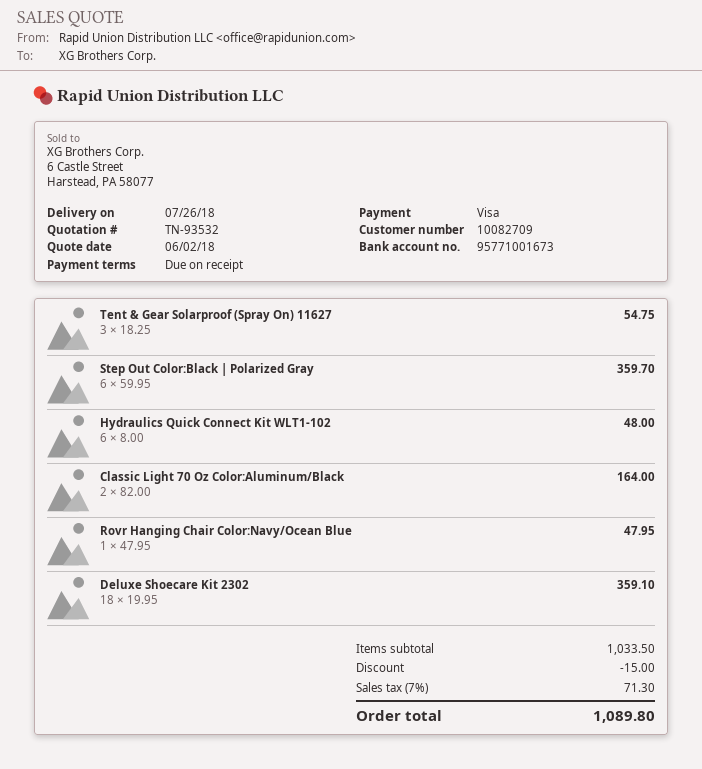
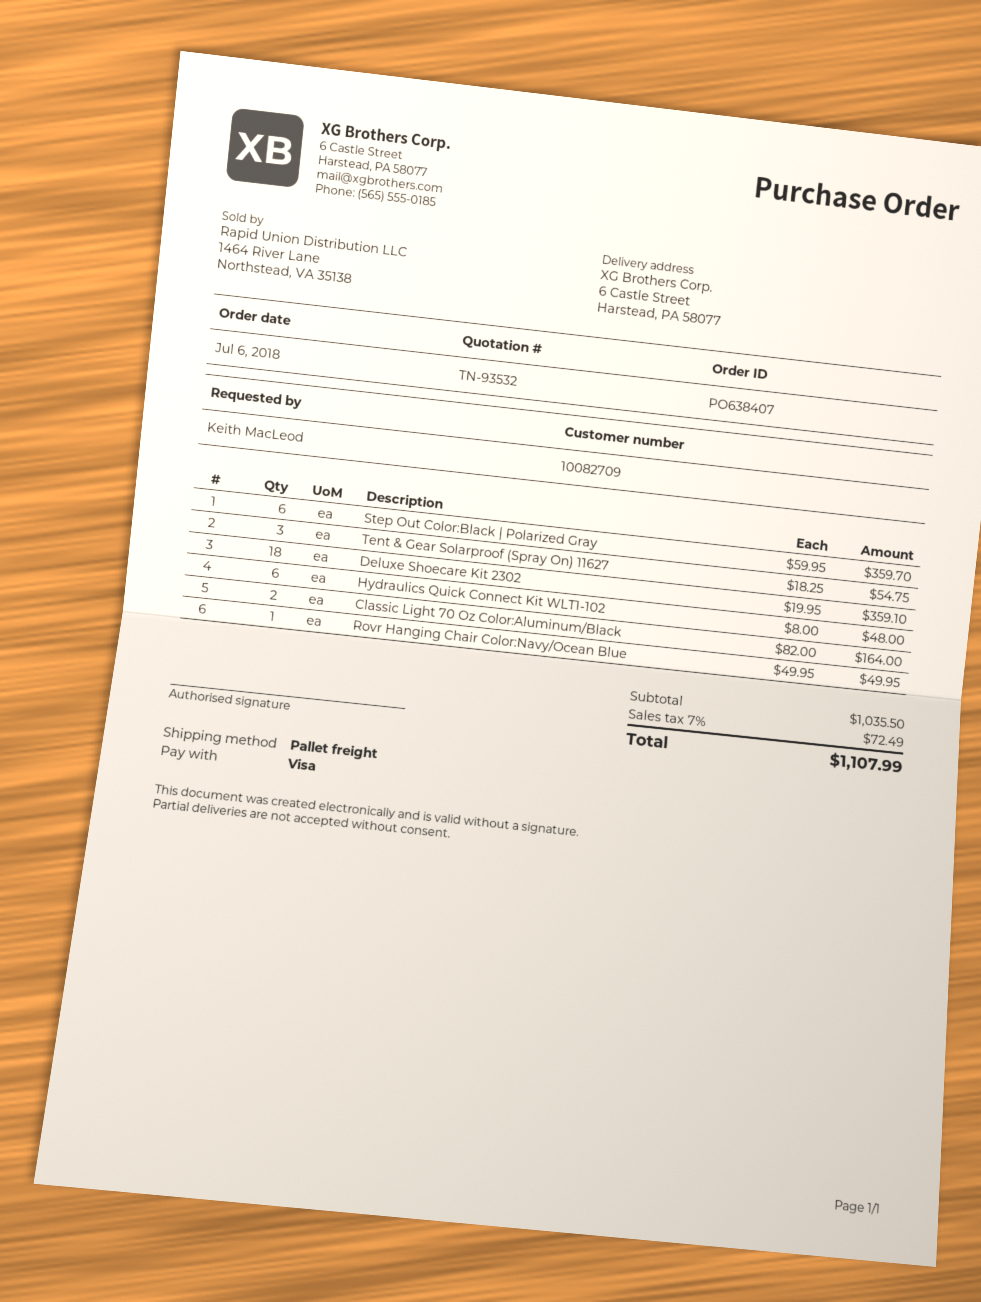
Rovr Hanging Chair Color:Navy/Ocean Blue: 1 x 47.95 = 47.95 -> 1 x 49.95 = 49.95
subtotal: 1033.50 -> 1035.50
discount: 15.00 -> none
tax: 7% = 71.30 -> 7% = 72.49
total: 1089.80 -> 1107.99

